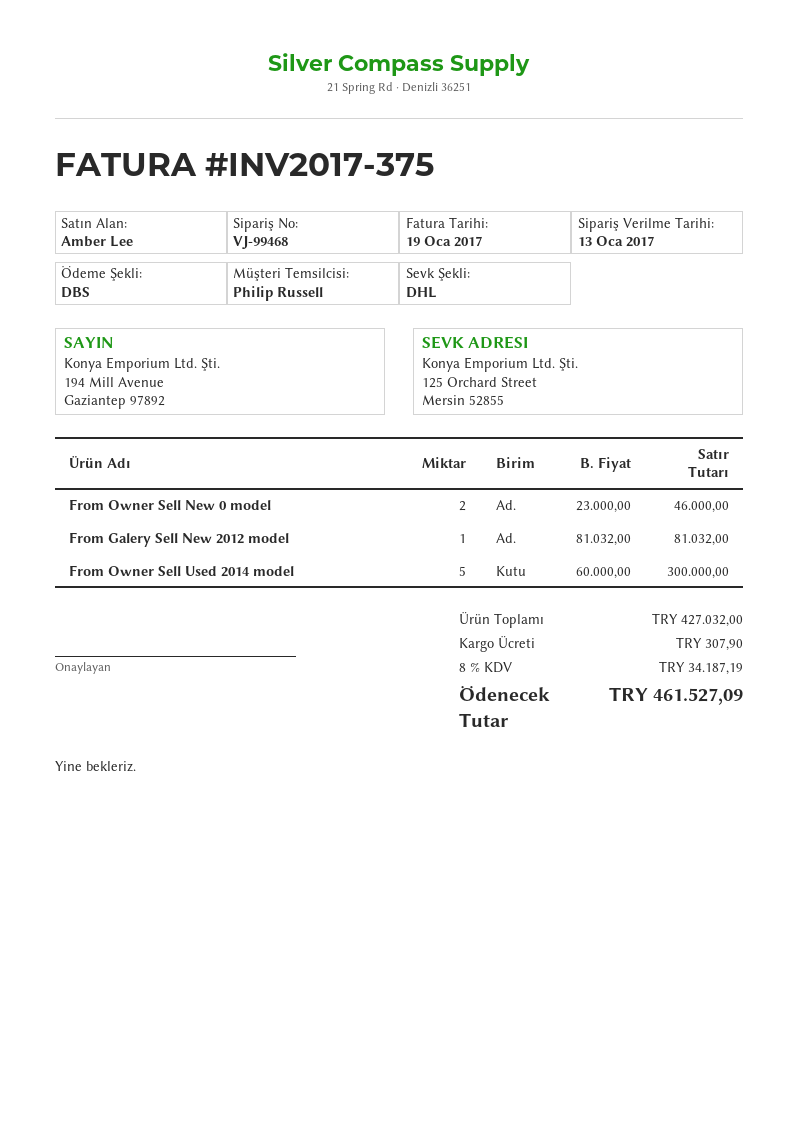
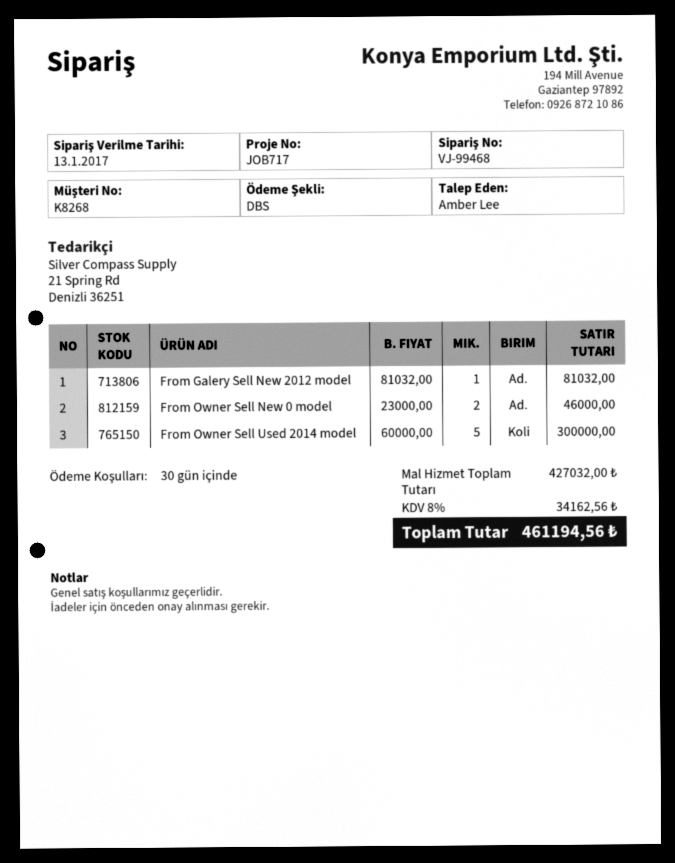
shipping: 307.90 -> none
tax: 8% = 34187.19 -> 8% = 34162.56
total: 461527.09 -> 461194.56

